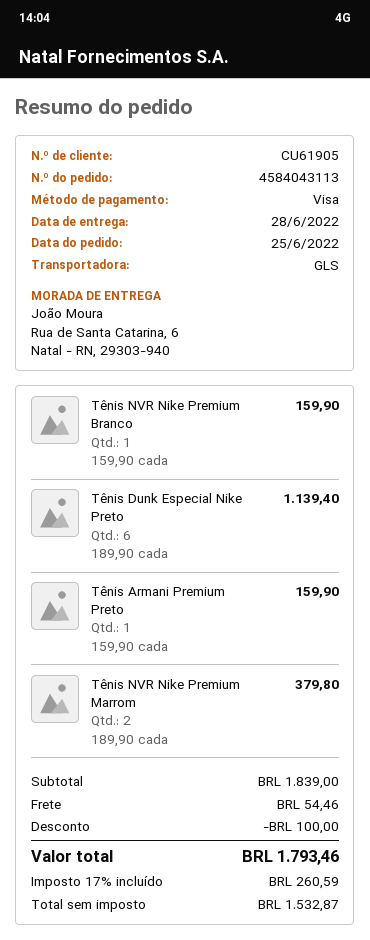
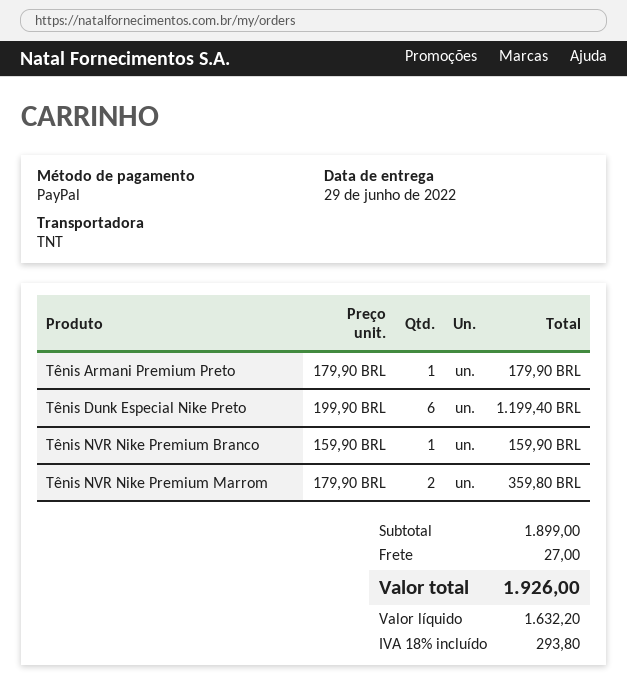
delivery date: 2022-06-28 -> 2022-06-29
payment method: Visa -> PayPal
shipping method: GLS -> TNT
Tênis Dunk Especial Nike Preto: 6 x 189.90 = 1139.40 -> 6 x 199.90 = 1199.40
Tênis Armani Premium Preto: 1 x 159.90 = 159.90 -> 1 x 179.90 = 179.90
Tênis NVR Nike Premium Marrom: 2 x 189.90 = 379.80 -> 2 x 179.90 = 359.80
subtotal: 1839.00 -> 1899.00
discount: 100.00 -> none
shipping: 54.46 -> 27.00
net: 1532.87 -> 1632.20
tax: 17% = 260.59 -> 18% = 293.80
total: 1793.46 -> 1926.00

